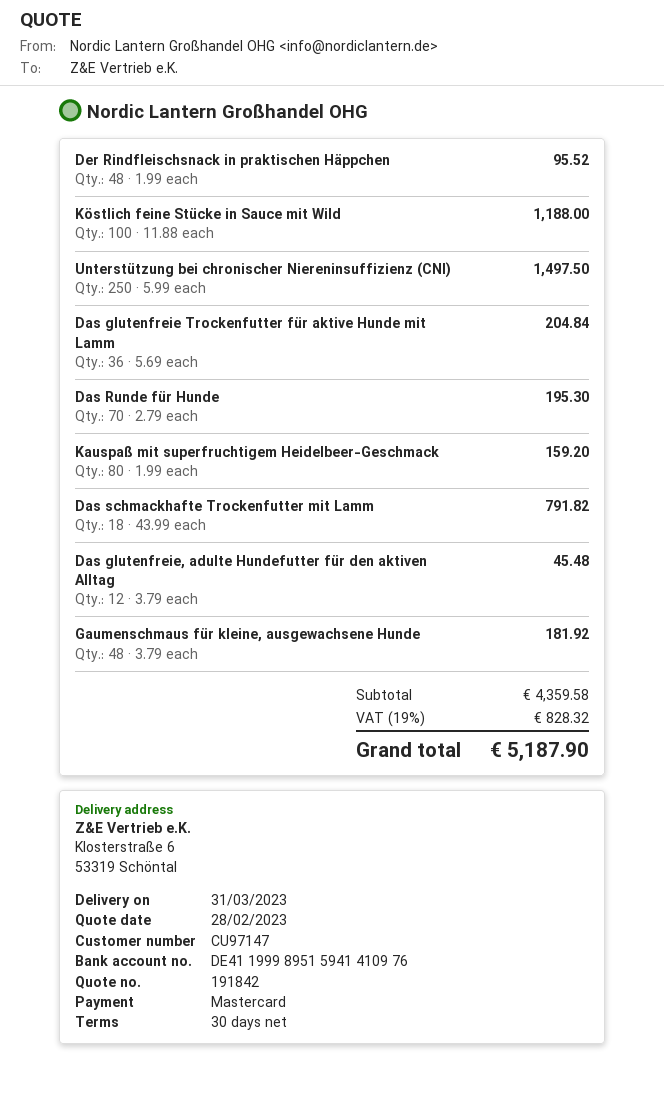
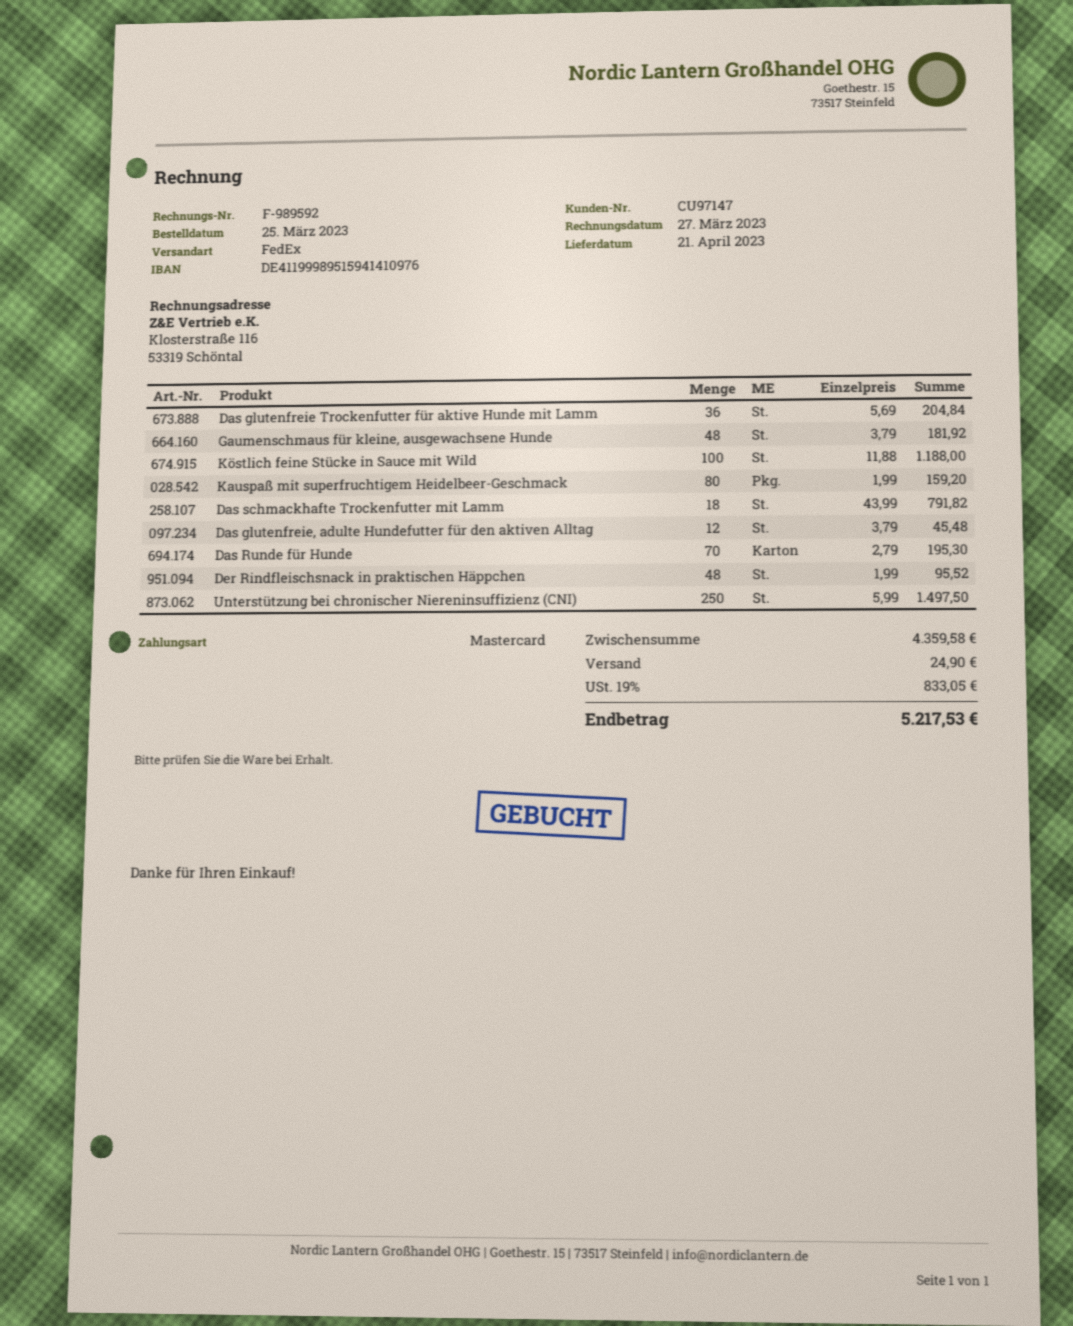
delivery date: 2023-03-31 -> 2023-04-21
shipping: none -> 24.90
tax: 19% = 828.32 -> 19% = 833.05
total: 5187.90 -> 5217.53

